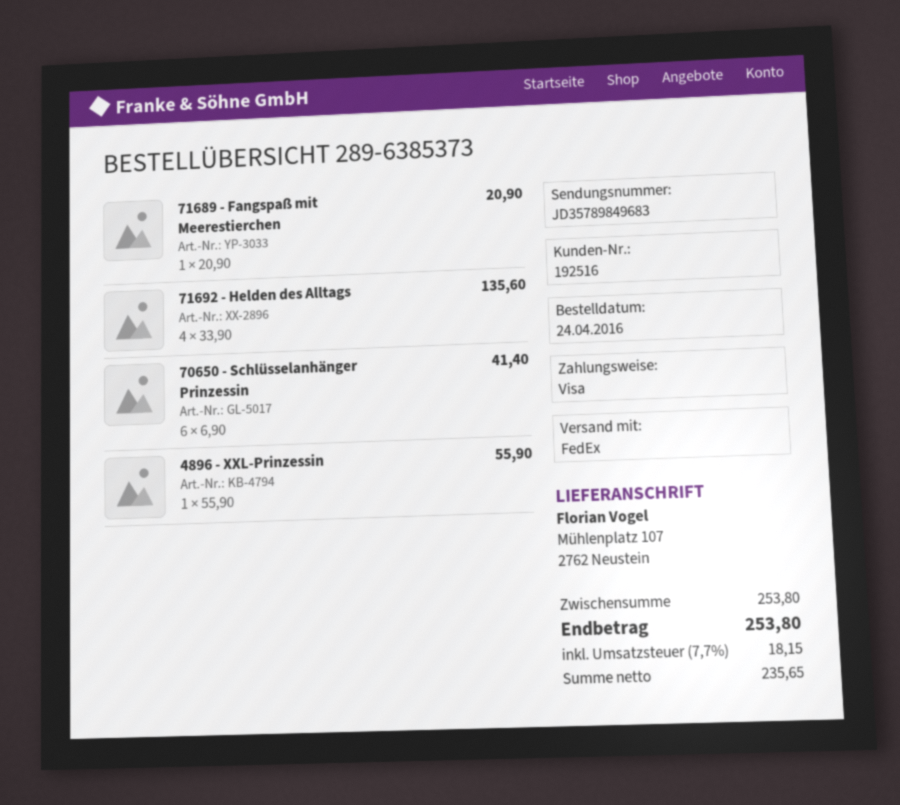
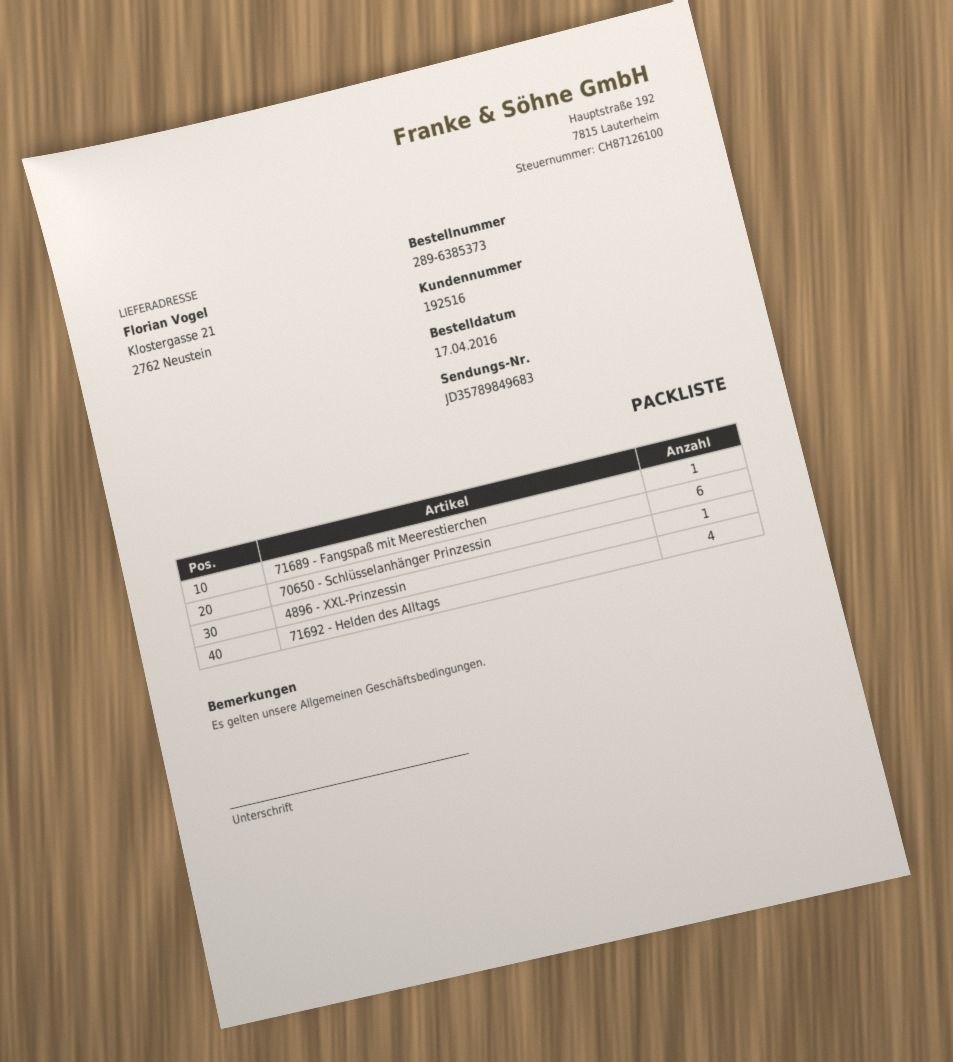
order date: 2016-04-24 -> 2016-04-17
ship to: Mühlenplatz 107, 2762 Neustein -> Klostergasse 21, 2762 Neustein

